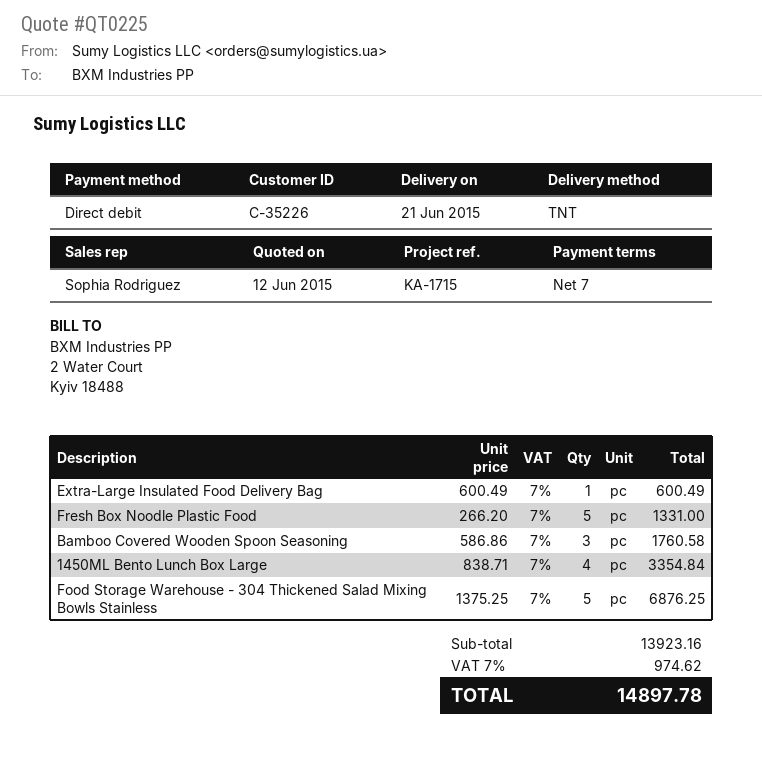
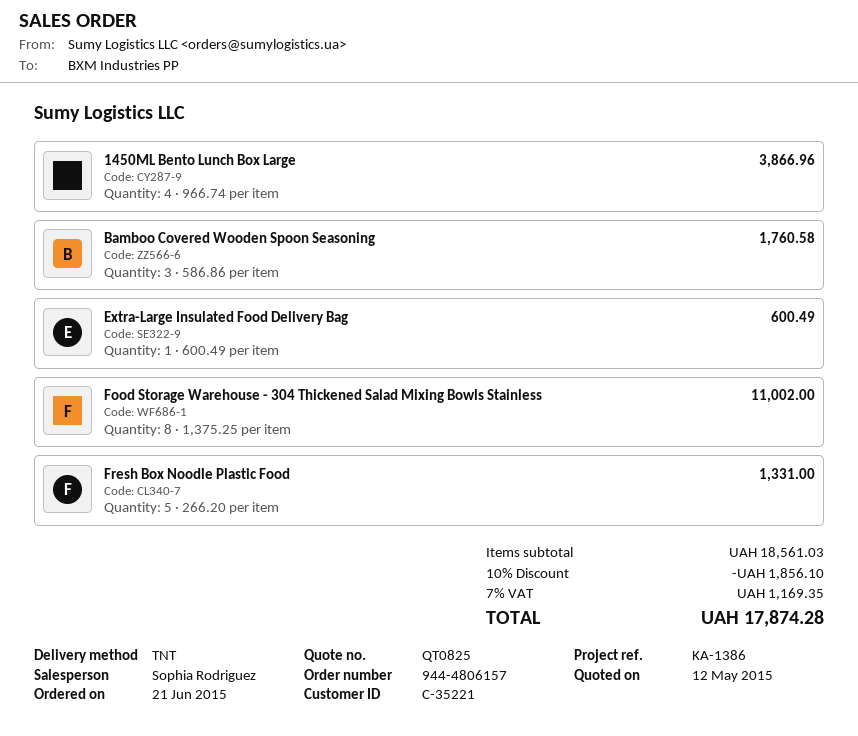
quote number: QT0225 -> QT0825
quote date: 2015-06-12 -> 2015-05-12
customer number: C-35226 -> C-35221
reference: KA-1715 -> KA-1386
1450ML Bento Lunch Box Large: 4 x 838.71 = 3354.84 -> 4 x 966.74 = 3866.96
Food Storage Warehouse - 304 Thickened Salad Mixing Bowls Stainless: 5 x 1375.25 = 6876.25 -> 8 x 1375.25 = 11002.00
subtotal: 13923.16 -> 18561.03
discount: none -> 10% = 1856.10
tax: 7% = 974.62 -> 7% = 1169.35
total: 14897.78 -> 17874.28

